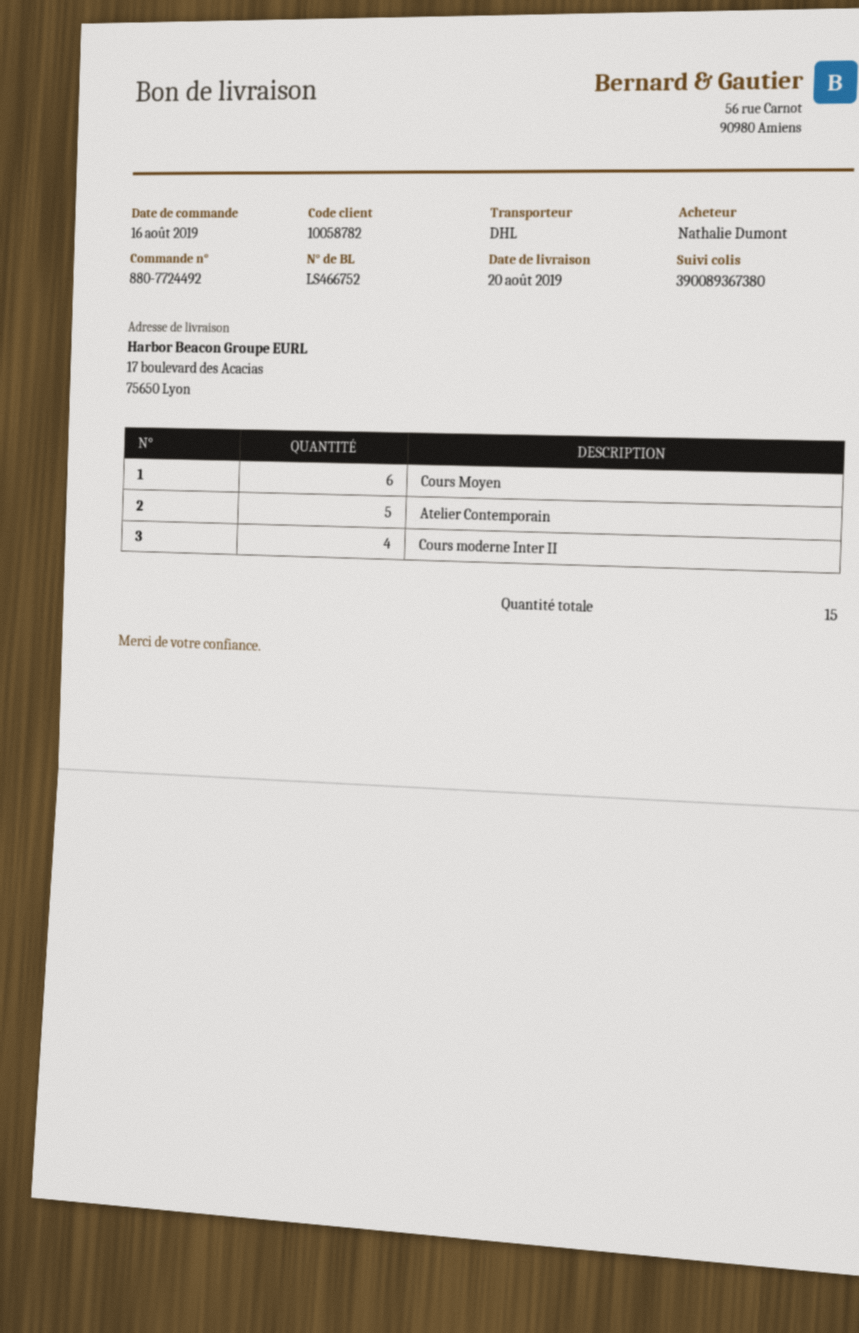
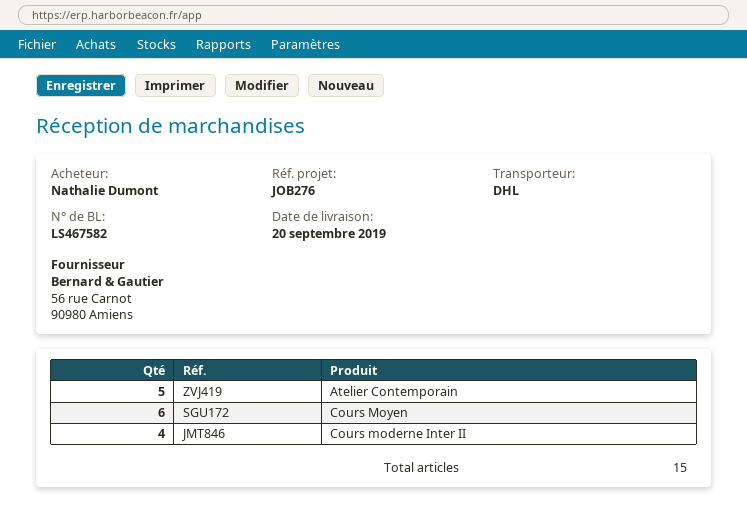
delivery note number: LS466752 -> LS467582
delivery date: 2019-08-20 -> 2019-09-20

